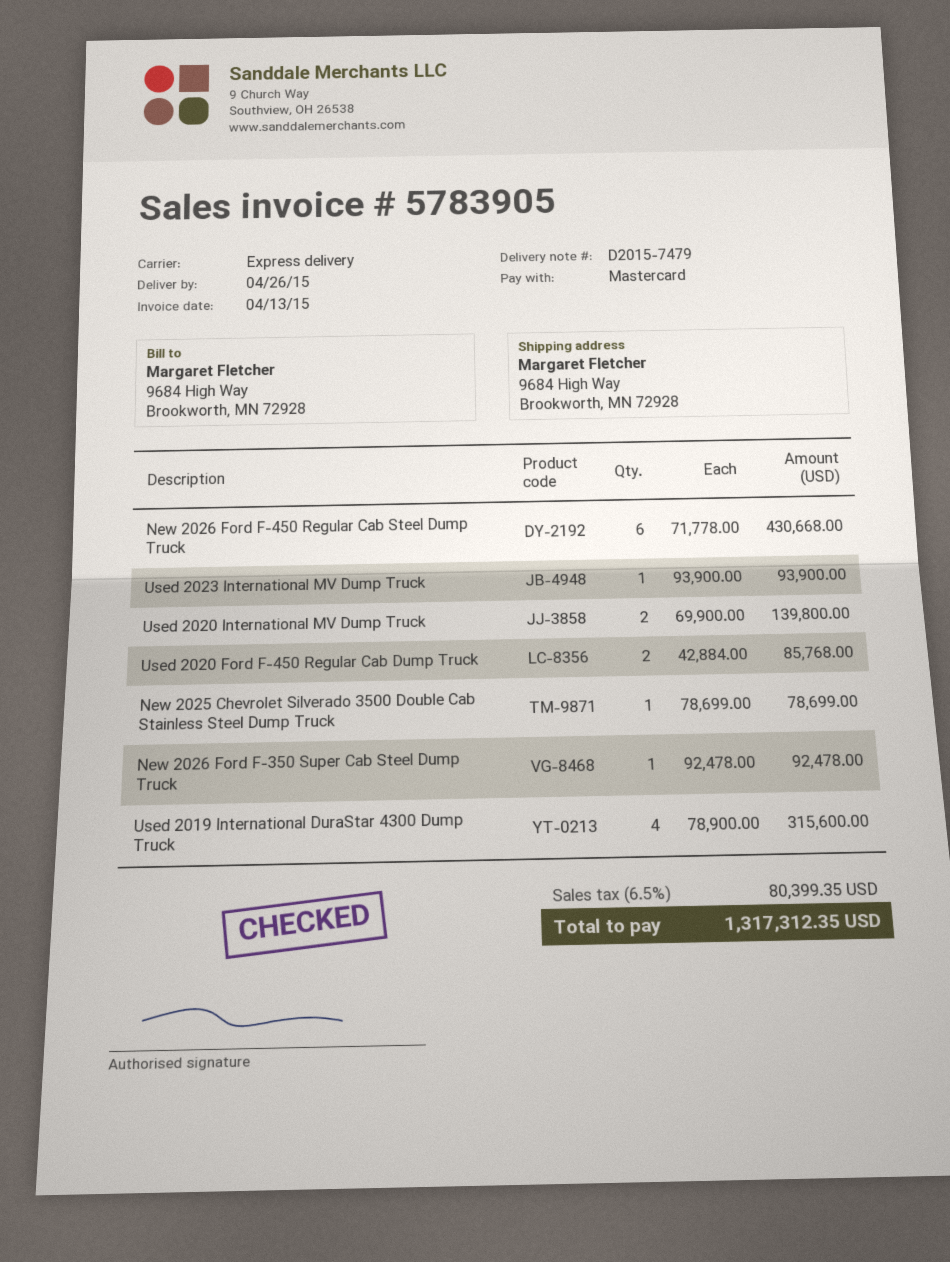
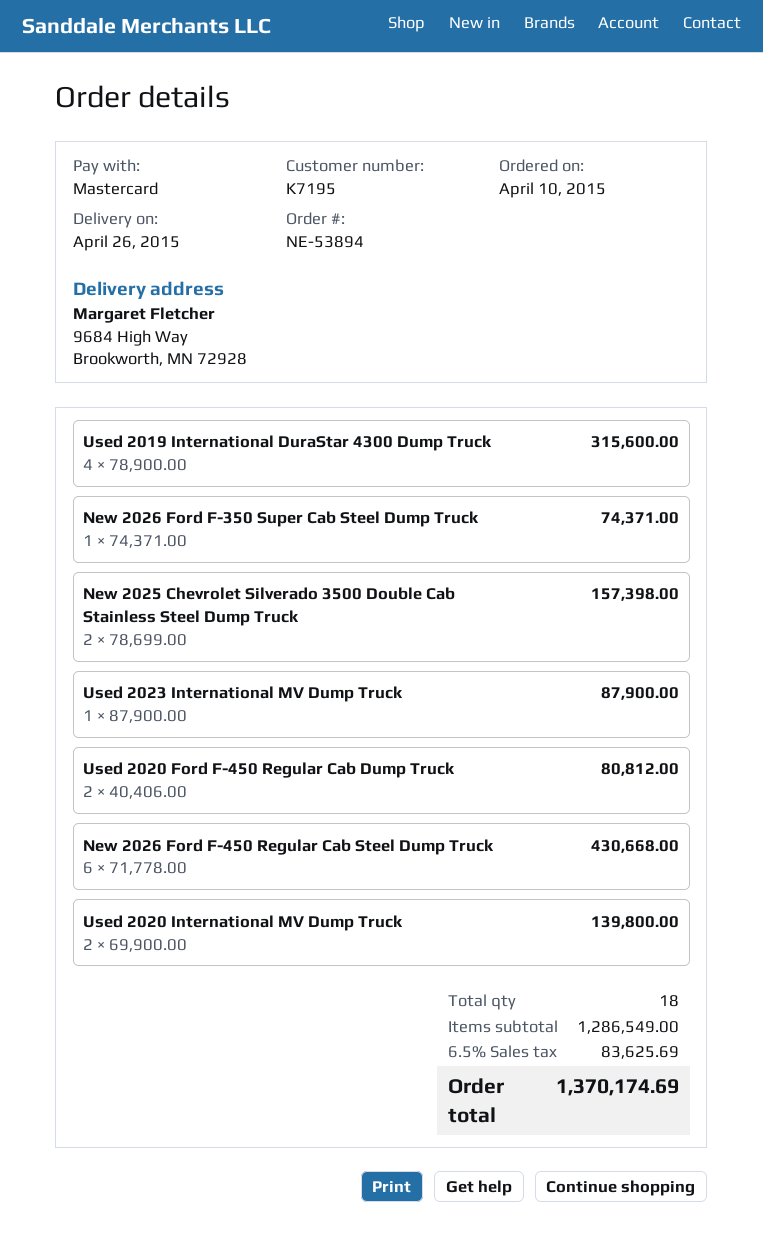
Used 2023 International MV Dump Truck: 1 x 93900.00 = 93900.00 -> 1 x 87900.00 = 87900.00
Used 2020 Ford F-450 Regular Cab Dump Truck: 2 x 42884.00 = 85768.00 -> 2 x 40406.00 = 80812.00
New 2025 Chevrolet Silverado 3500 Double Cab Stainless Steel Dump Truck: 1 x 78699.00 = 78699.00 -> 2 x 78699.00 = 157398.00
New 2026 Ford F-350 Super Cab Steel Dump Truck: 1 x 92478.00 = 92478.00 -> 1 x 74371.00 = 74371.00
tax: 6.5% = 80399.35 -> 6.5% = 83625.69
total: 1317312.35 -> 1370174.69

